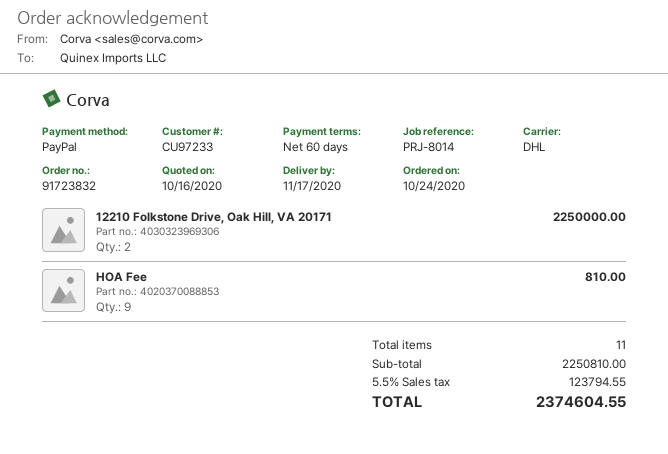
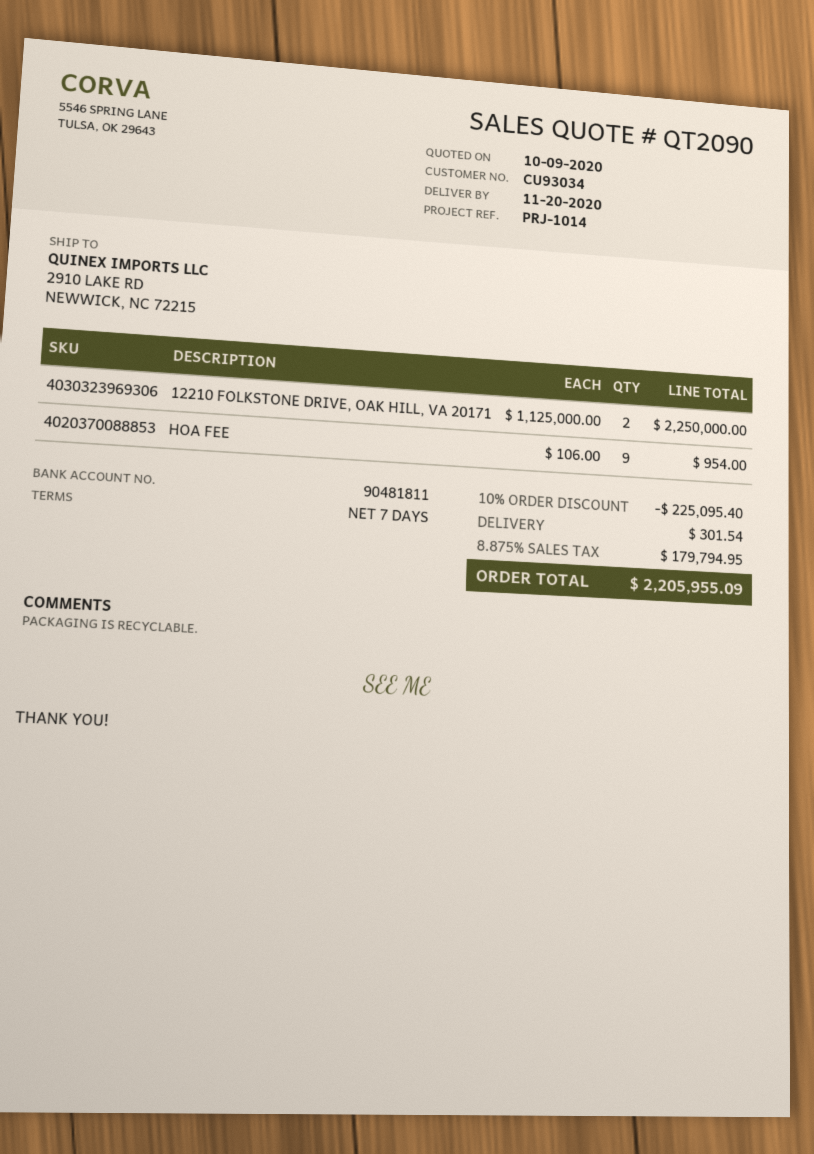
quote date: 2020-10-16 -> 2020-10-09
delivery date: 2020-11-17 -> 2020-11-20
payment terms: 60 days -> 7 days
customer number: CU97233 -> CU93034
reference: PRJ-8014 -> PRJ-1014
HOA Fee: 9 for 810.00 -> 9 for 954.00
discount: none -> 10% = 225095.40
shipping: none -> 301.54
tax: 5.5% = 123794.55 -> 8.875% = 179794.95
total: 2374604.55 -> 2205955.09

